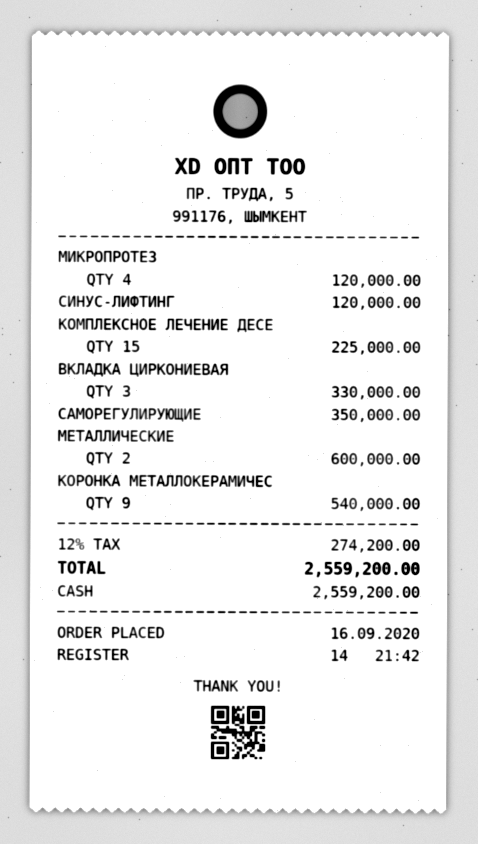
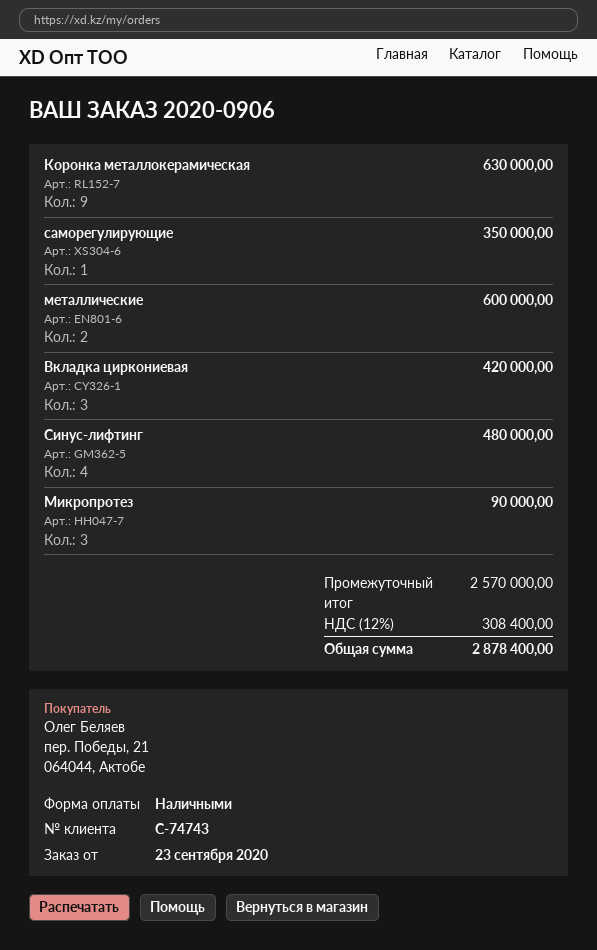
order date: 2020-09-16 -> 2020-09-23
МИКРОПРОТЕЗ: 4 for 120000.00 -> 3 for 90000.00
СИНУС-ЛИФТИНГ: 1 for 120000.00 -> 4 for 480000.00
КОМПЛЕКСНОЕ ЛЕЧЕНИЕ ДЕСЕ: 15 for 225000.00 -> none
ВКЛАДКА ЦИРКОНИЕВАЯ: 3 for 330000.00 -> 3 for 420000.00
КОРОНКА МЕТАЛЛОКЕРАМИЧЕС: 9 for 540000.00 -> 9 for 630000.00
tax: 12% = 274200.00 -> 12% = 308400.00
total: 2559200.00 -> 2878400.00

